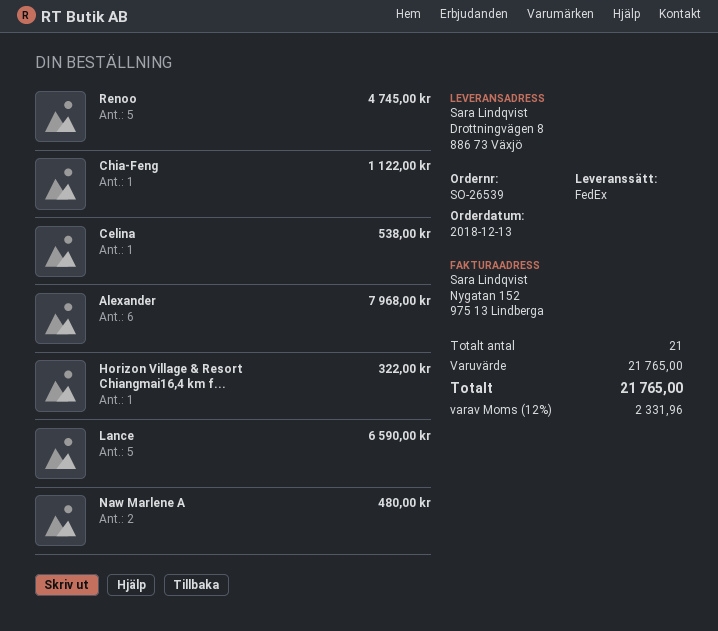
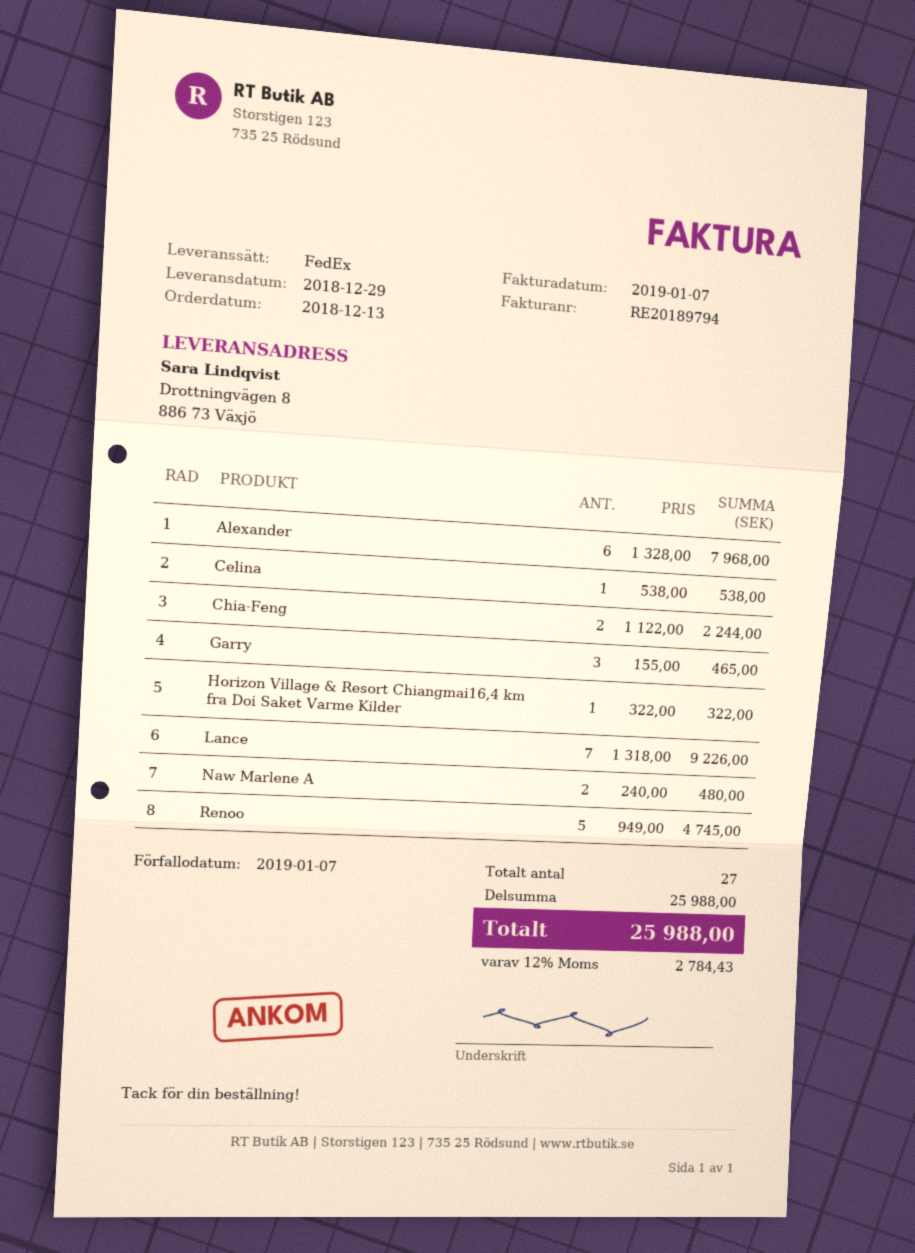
Chia-Feng: 1 for 1122.00 -> 2 for 2244.00
Lance: 5 for 6590.00 -> 7 for 9226.00
Garry: none -> 3 for 465.00
total quantity: 21 -> 27
subtotal: 21765.00 -> 25988.00
tax: 12% = 2331.96 -> 12% = 2784.43
total: 21765.00 -> 25988.00

